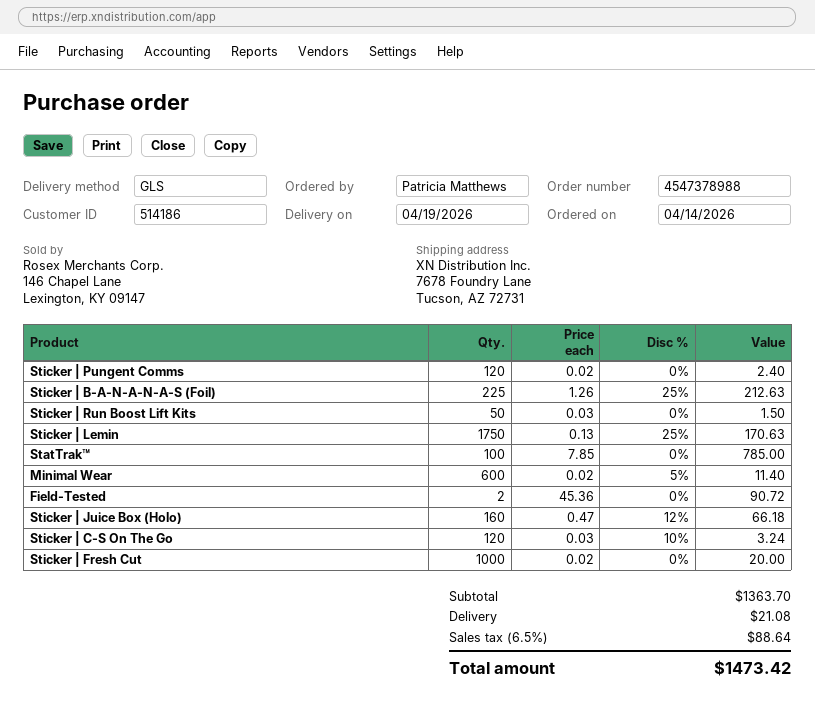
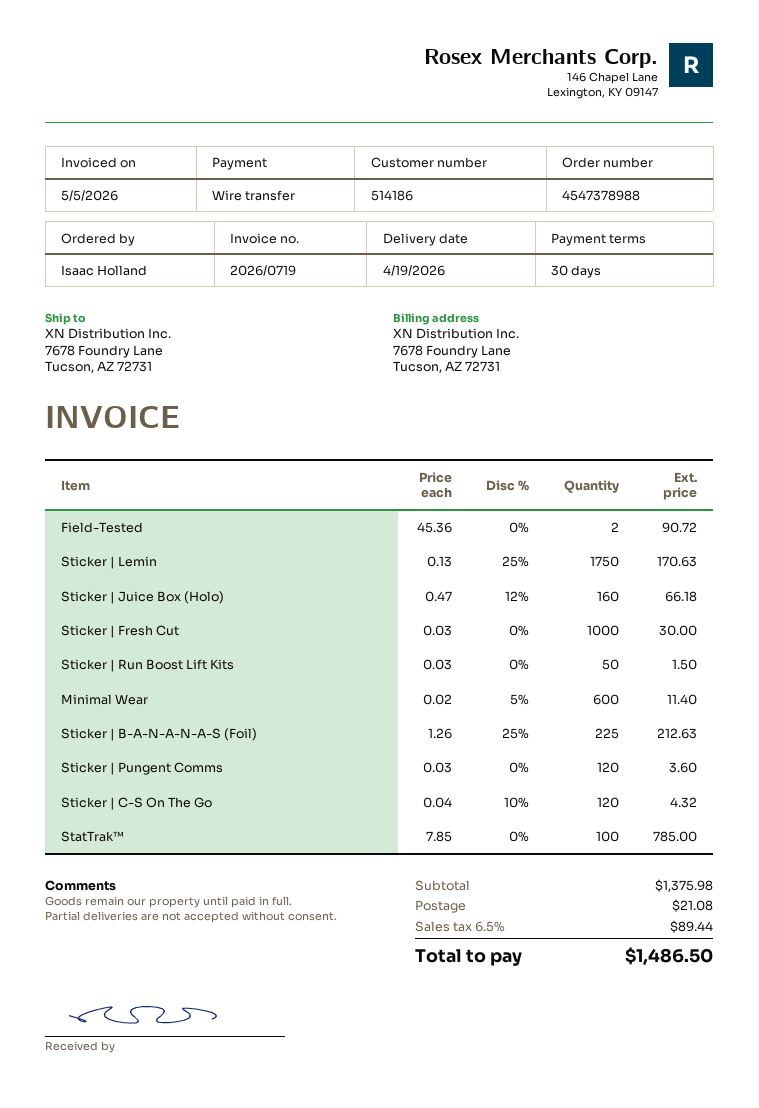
ordered by: Patricia Matthews -> Isaac Holland
Sticker | Pungent Comms: 120 x 0.02 = 2.40 -> 120 x 0.03 = 3.60
Sticker | C-S On The Go: 120 x 0.03 - 10% = 3.24 -> 120 x 0.04 - 10% = 4.32
Sticker | Fresh Cut: 1000 x 0.02 = 20.00 -> 1000 x 0.03 = 30.00
subtotal: 1363.70 -> 1375.98
tax: 6.5% = 88.64 -> 6.5% = 89.44
total: 1473.42 -> 1486.50

